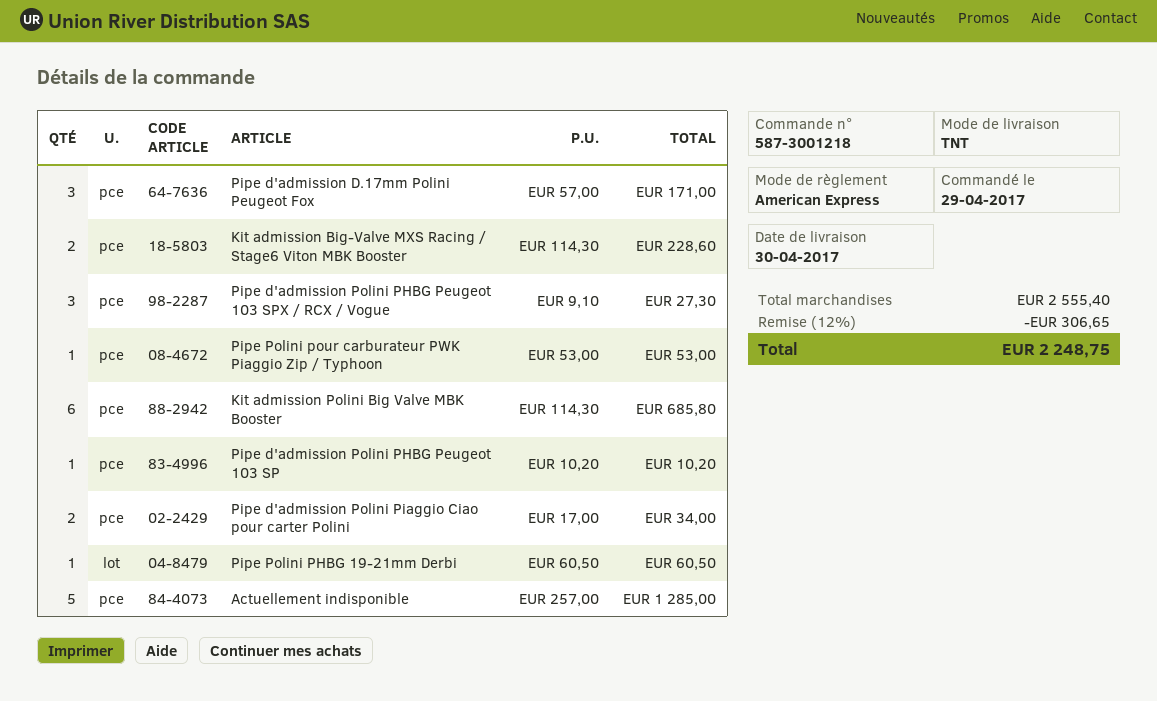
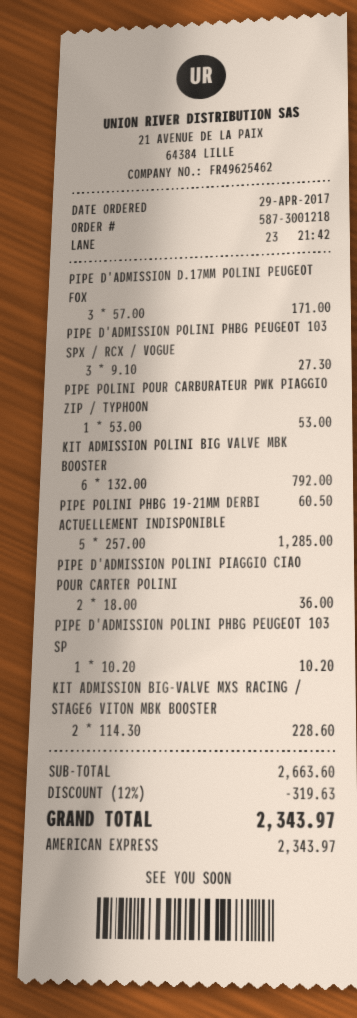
Kit admission Polini Big Valve MBK Booster: 6 x 114.30 = 685.80 -> 6 x 132.00 = 792.00
Pipe d'admission Polini Piaggio Ciao pour carter Polini: 2 x 17.00 = 34.00 -> 2 x 18.00 = 36.00
subtotal: 2555.40 -> 2663.60
discount: 12% = 306.65 -> 12% = 319.63
total: 2248.75 -> 2343.97

